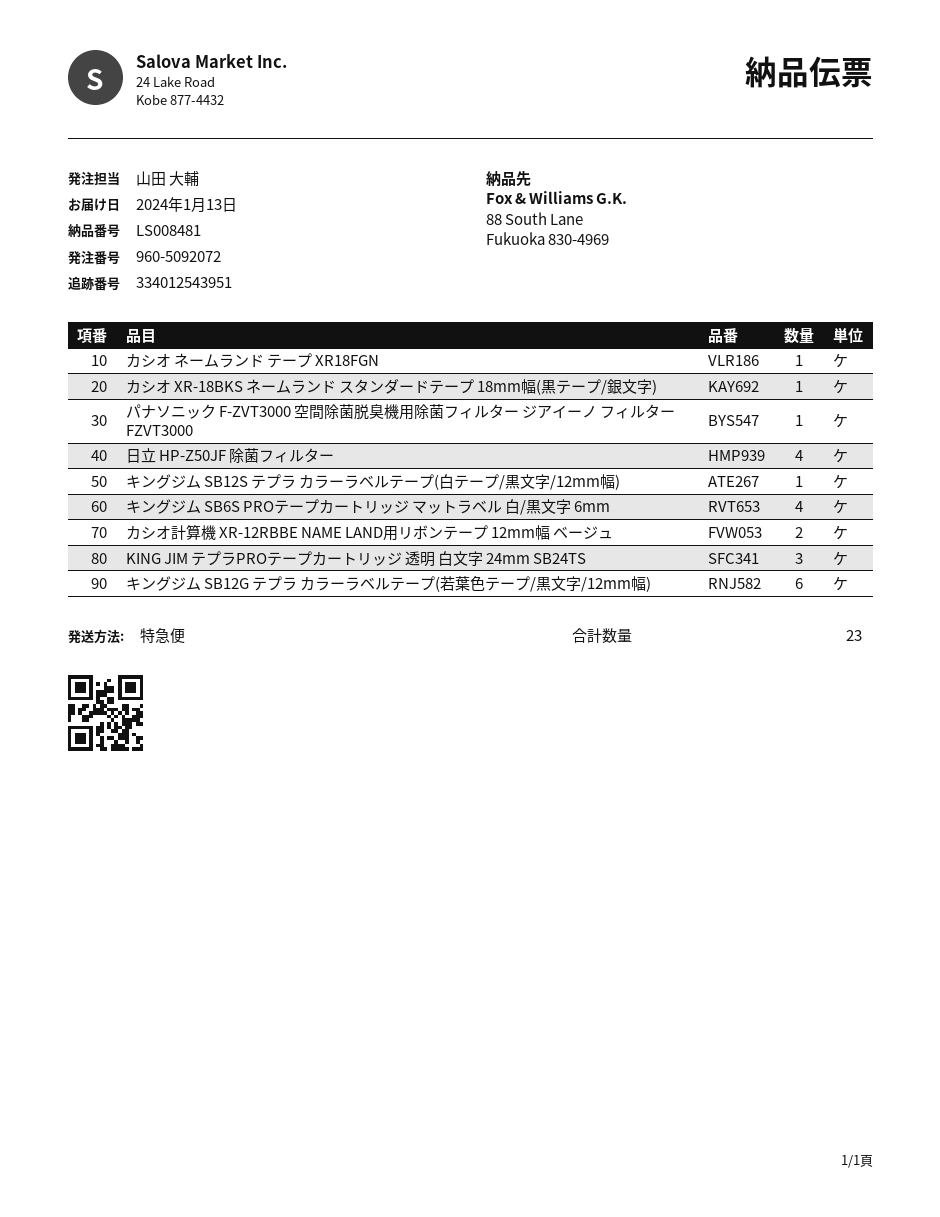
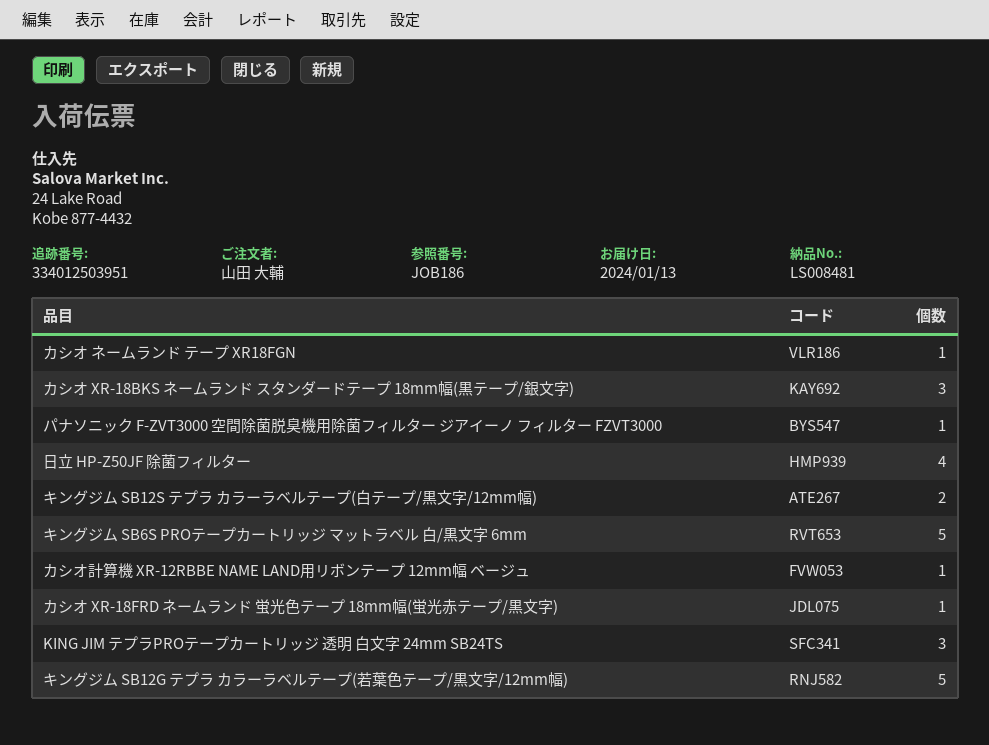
tracking number: 334012543951 -> 334012503951
カシオ XR-18BKS ネームランド スタンダードテープ 18mm幅(黒テープ/銀文字): 1 -> 3
キングジム SB12S テプラ カラーラベルテープ(白テープ/黒文字/12mm幅): 1 -> 2
キングジム SB6S PROテープカートリッジ マットラベル 白/黒文字 6mm: 4 -> 5
カシオ計算機 XR-12RBBE NAME LAND用リボンテープ 12mm幅 ベージュ: 2 -> 1
キングジム SB12G テプラ カラーラベルテープ(若葉色テープ/黒文字/12mm幅): 6 -> 5
カシオ XR-18FRD ネームランド 蛍光色テープ 18mm幅(蛍光赤テープ/黒文字): none -> 1

